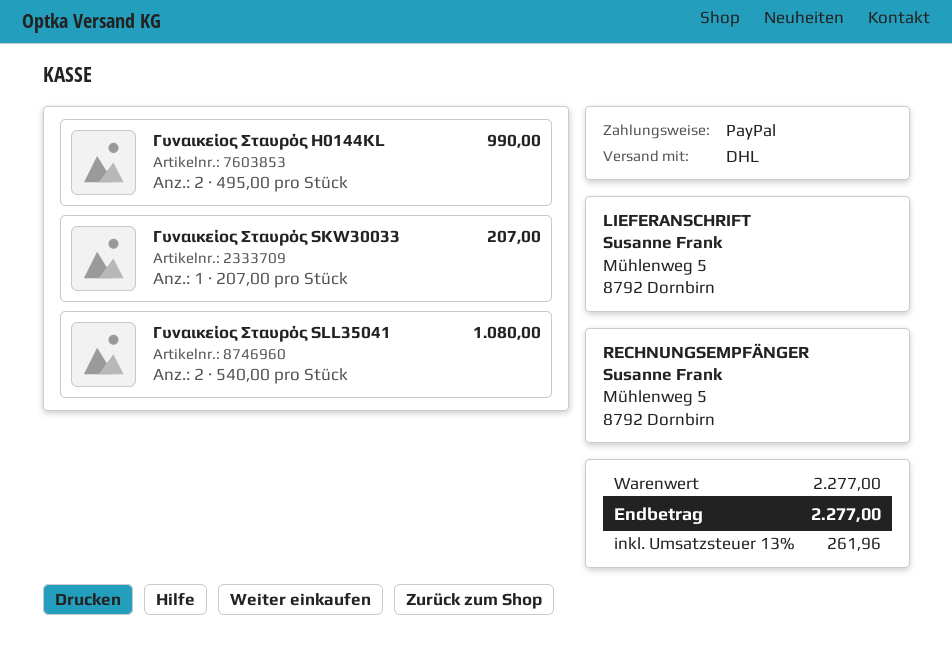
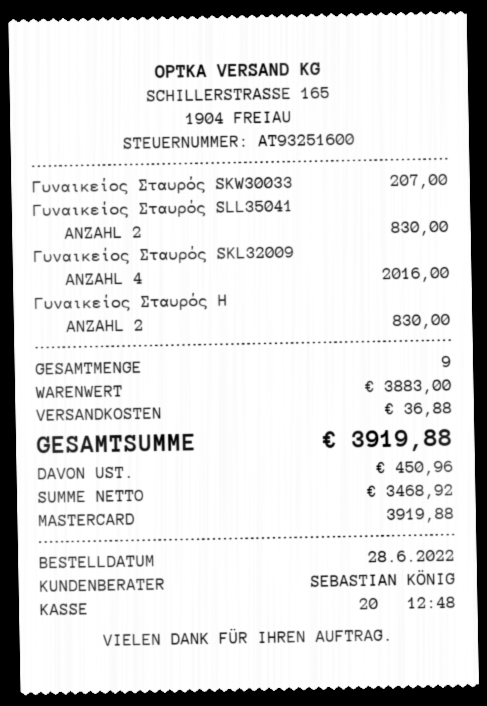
payment method: PayPal -> Mastercard
Γυναικείος Σταυρός H0144KL: 2 for 990.00 -> 2 for 830.00
Γυναικείος Σταυρός SLL35041: 2 for 1080.00 -> 2 for 830.00
Γυναικείος Σταυρός SKL32009: none -> 4 for 2016.00
subtotal: 2277.00 -> 3883.00
shipping: none -> 36.88
tax: 261.96 -> 450.96
total: 2277.00 -> 3919.88

